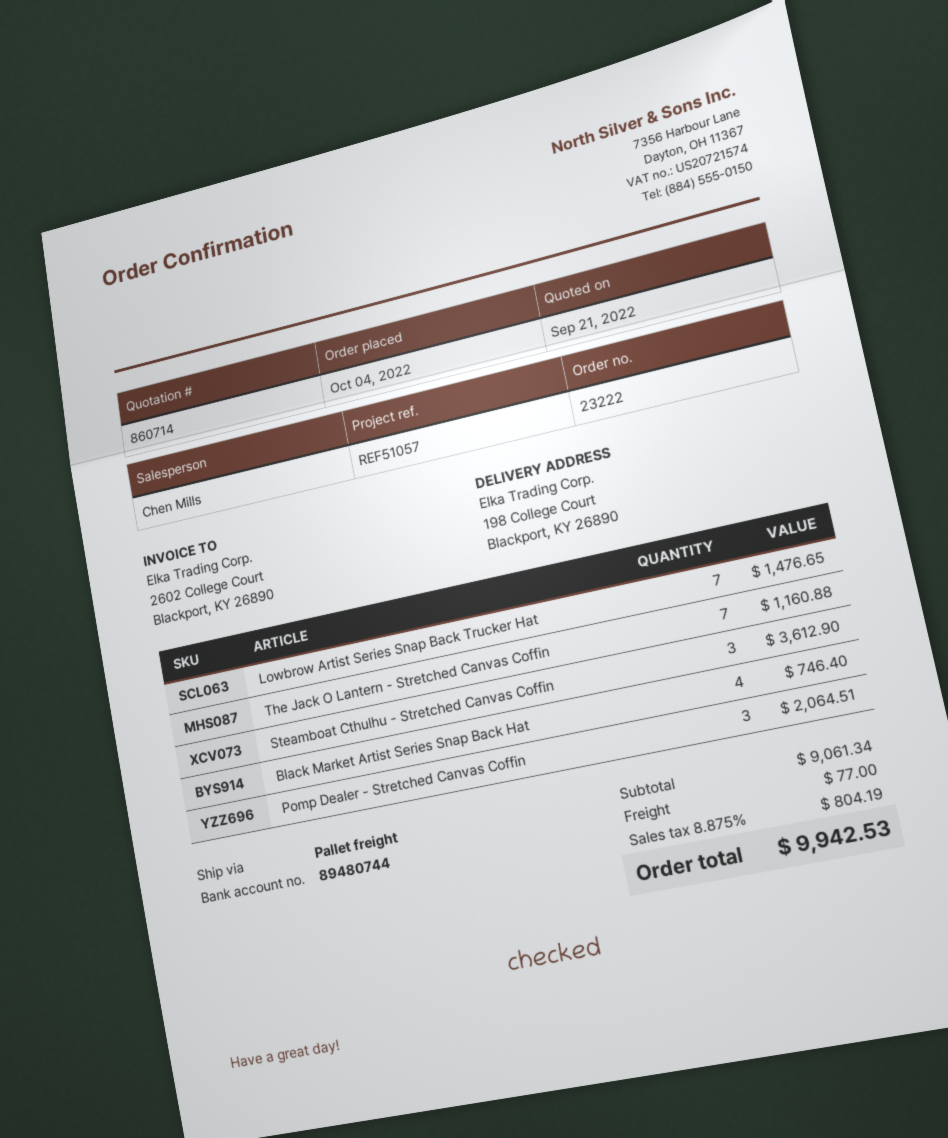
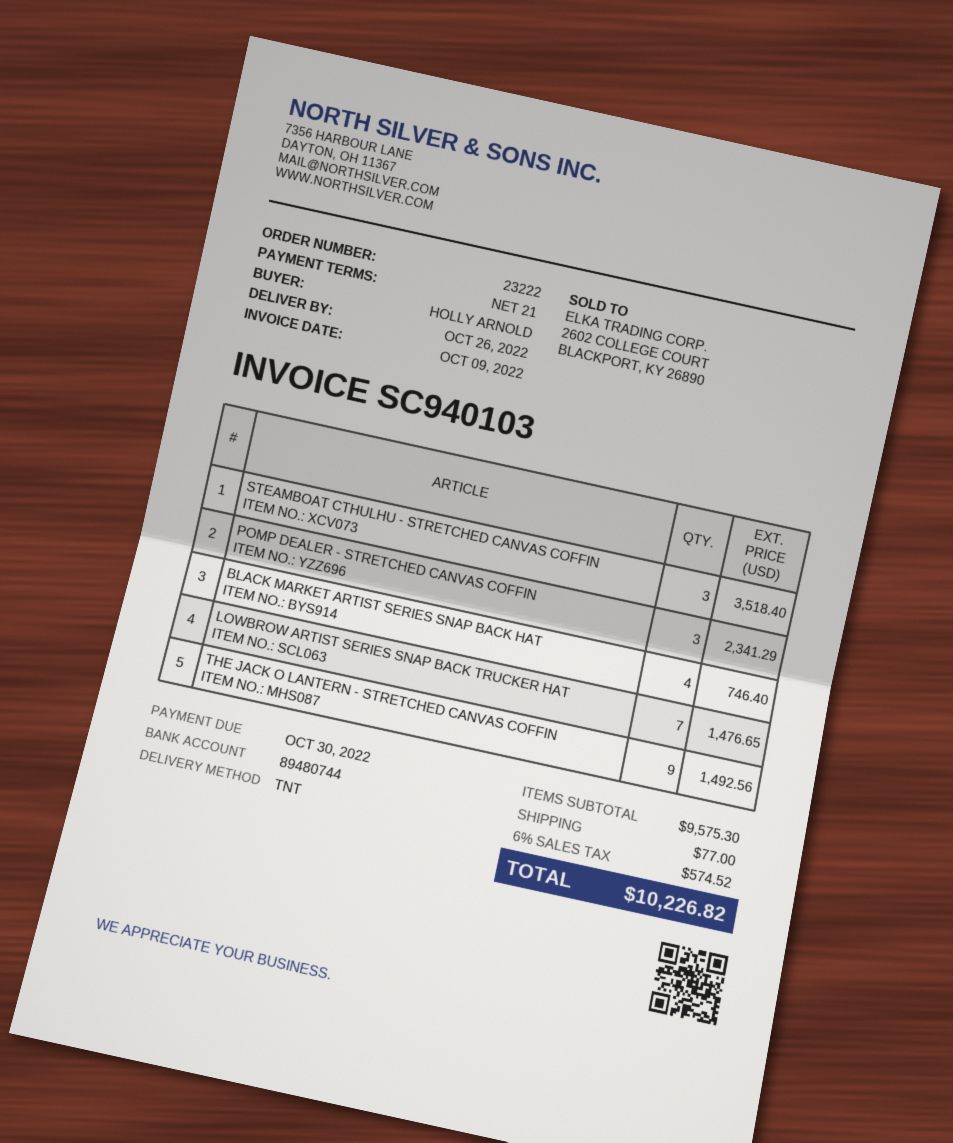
shipping method: pallet freight -> TNT
The Jack O Lantern - Stretched Canvas Coffin: 7 for 1160.88 -> 9 for 1492.56
Steamboat Cthulhu - Stretched Canvas Coffin: 3 for 3612.90 -> 3 for 3518.40
Pomp Dealer - Stretched Canvas Coffin: 3 for 2064.51 -> 3 for 2341.29
subtotal: 9061.34 -> 9575.30
tax: 8.875% = 804.19 -> 6% = 574.52
total: 9942.53 -> 10226.82

